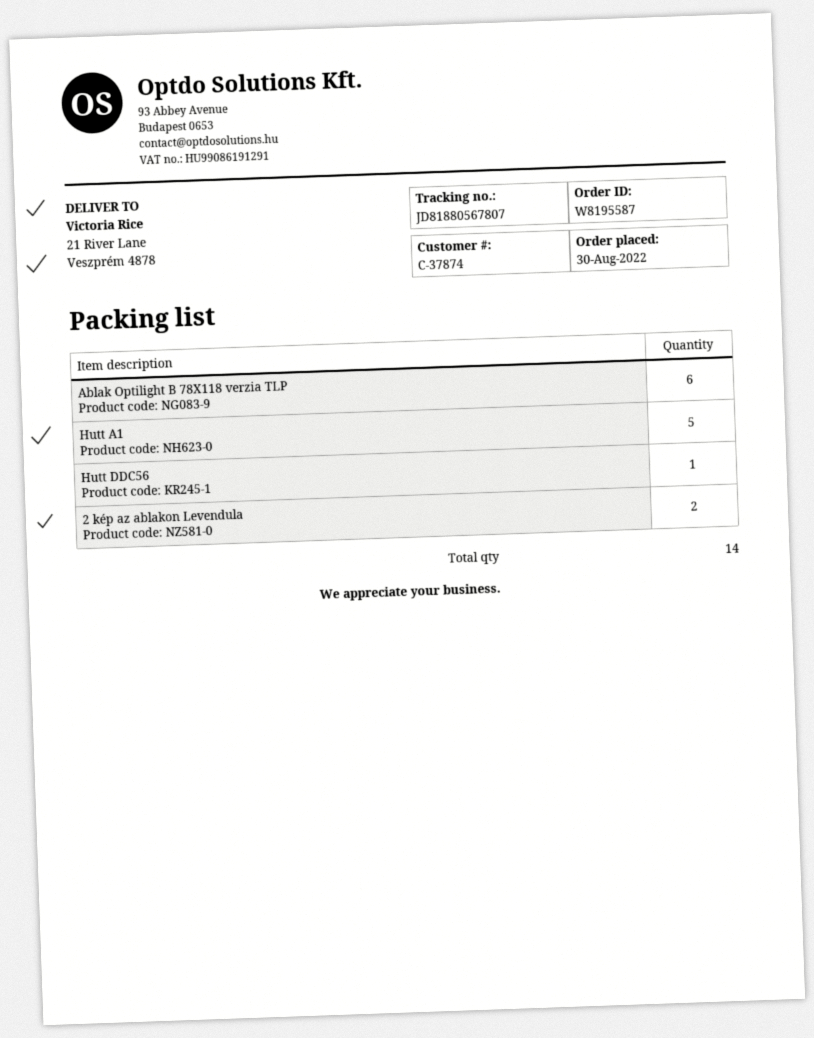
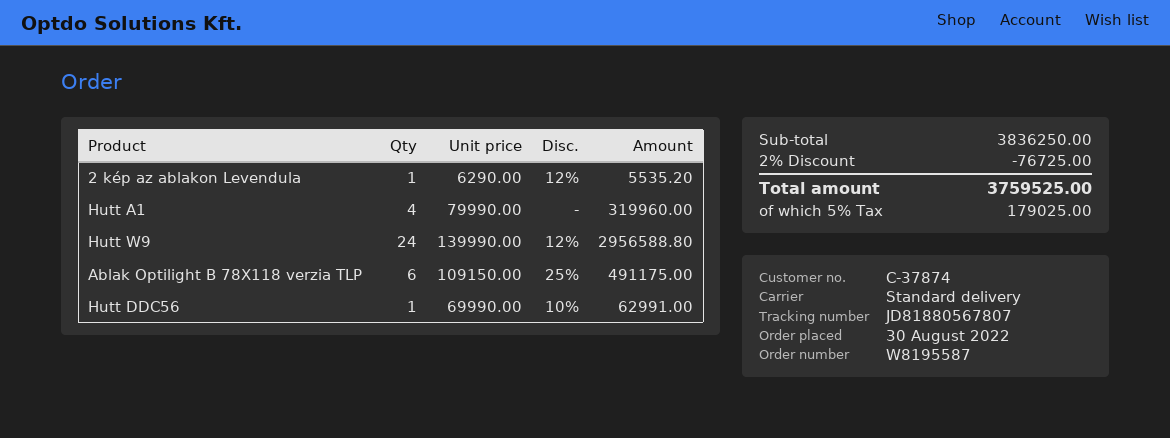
Hutt A1: 5 -> 4
2 kép az ablakon Levendula: 2 -> 1
Hutt W9: none -> 24

